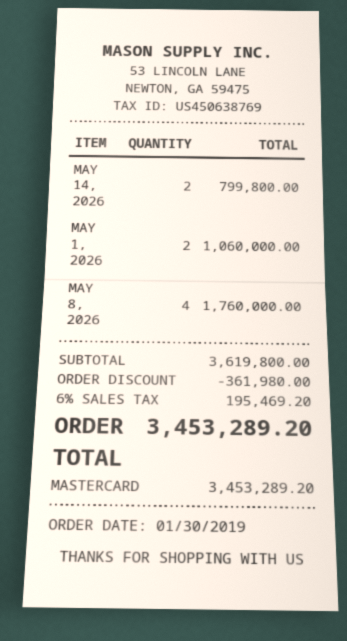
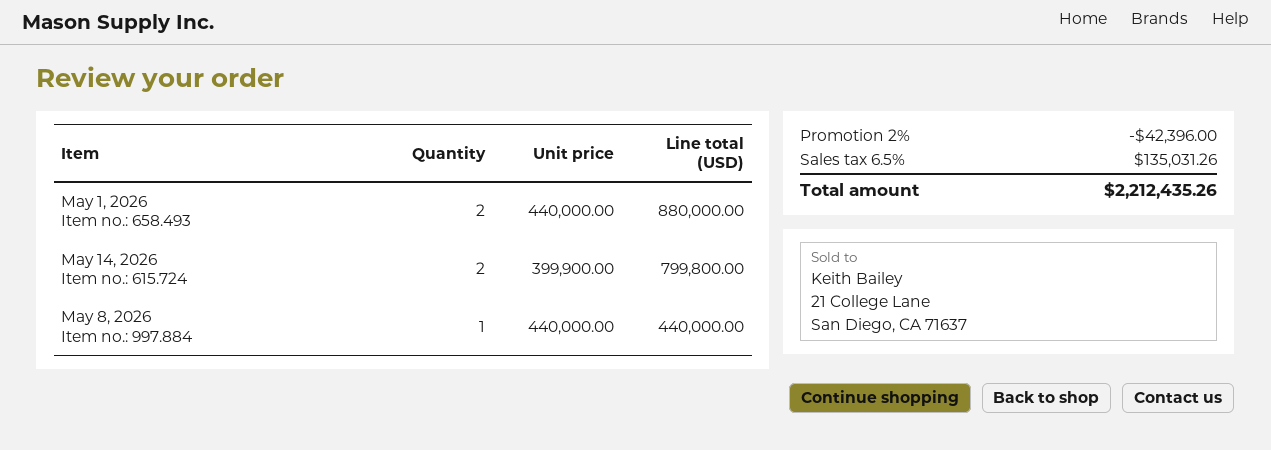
MAY 1, 2026: 2 for 1060000.00 -> 2 for 880000.00
MAY 8, 2026: 4 for 1760000.00 -> 1 for 440000.00
discount: 361980.00 -> 42396.00
tax: 6% = 195469.20 -> 6.5% = 135031.26
total: 3453289.20 -> 2212435.26

